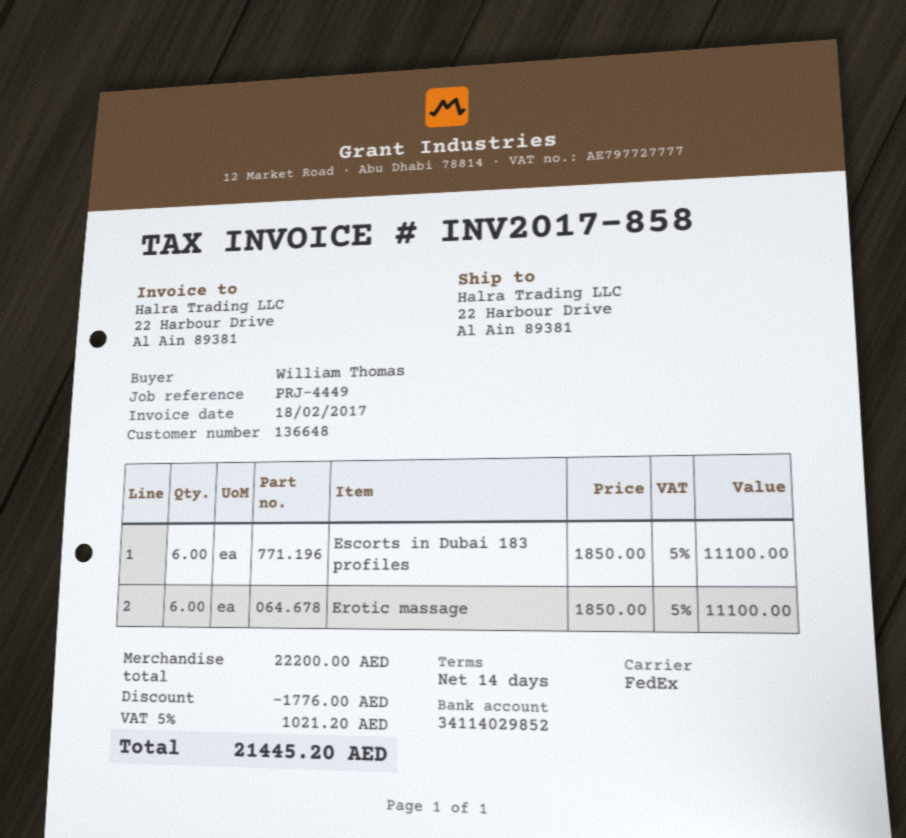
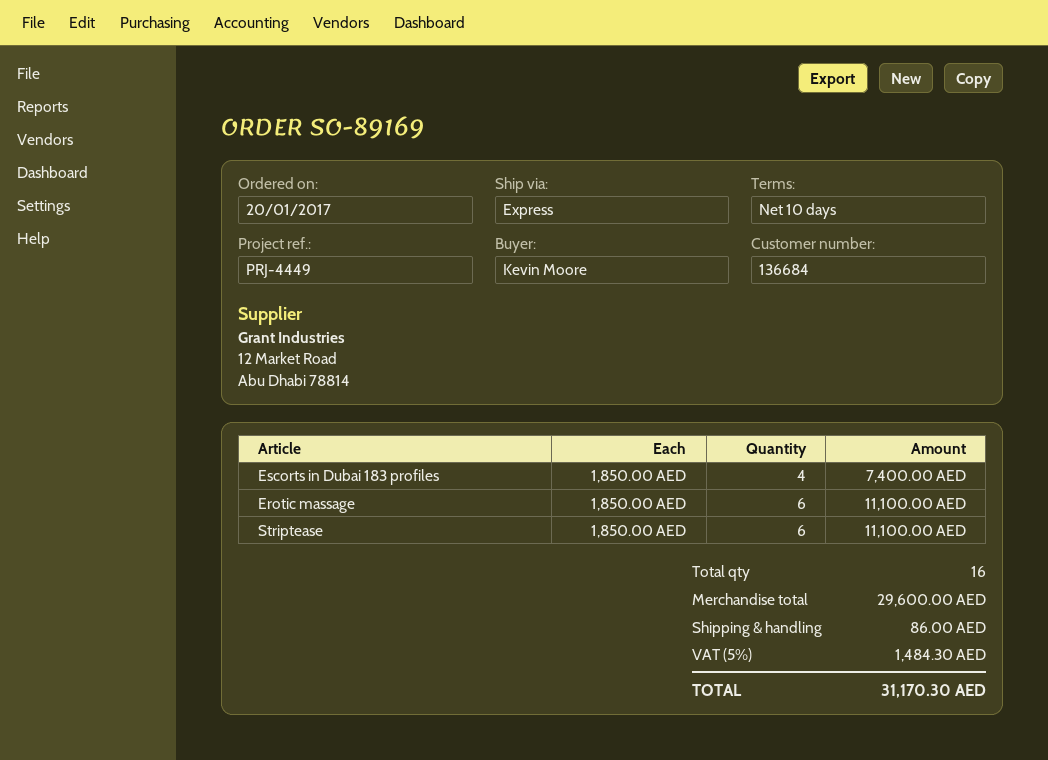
payment terms: 14 days -> 10 days
customer number: 136648 -> 136684
ordered by: William Thomas -> Kevin Moore
shipping method: FedEx -> express
Escorts in Dubai 183 profiles: 6 x 1850.00 = 11100.00 -> 4 x 1850.00 = 7400.00
Striptease: none -> 6 x 1850.00 = 11100.00
subtotal: 22200.00 -> 29600.00
discount: 1776.00 -> none
shipping: none -> 86.00
tax: 5% = 1021.20 -> 5% = 1484.30
total: 21445.20 -> 31170.30

